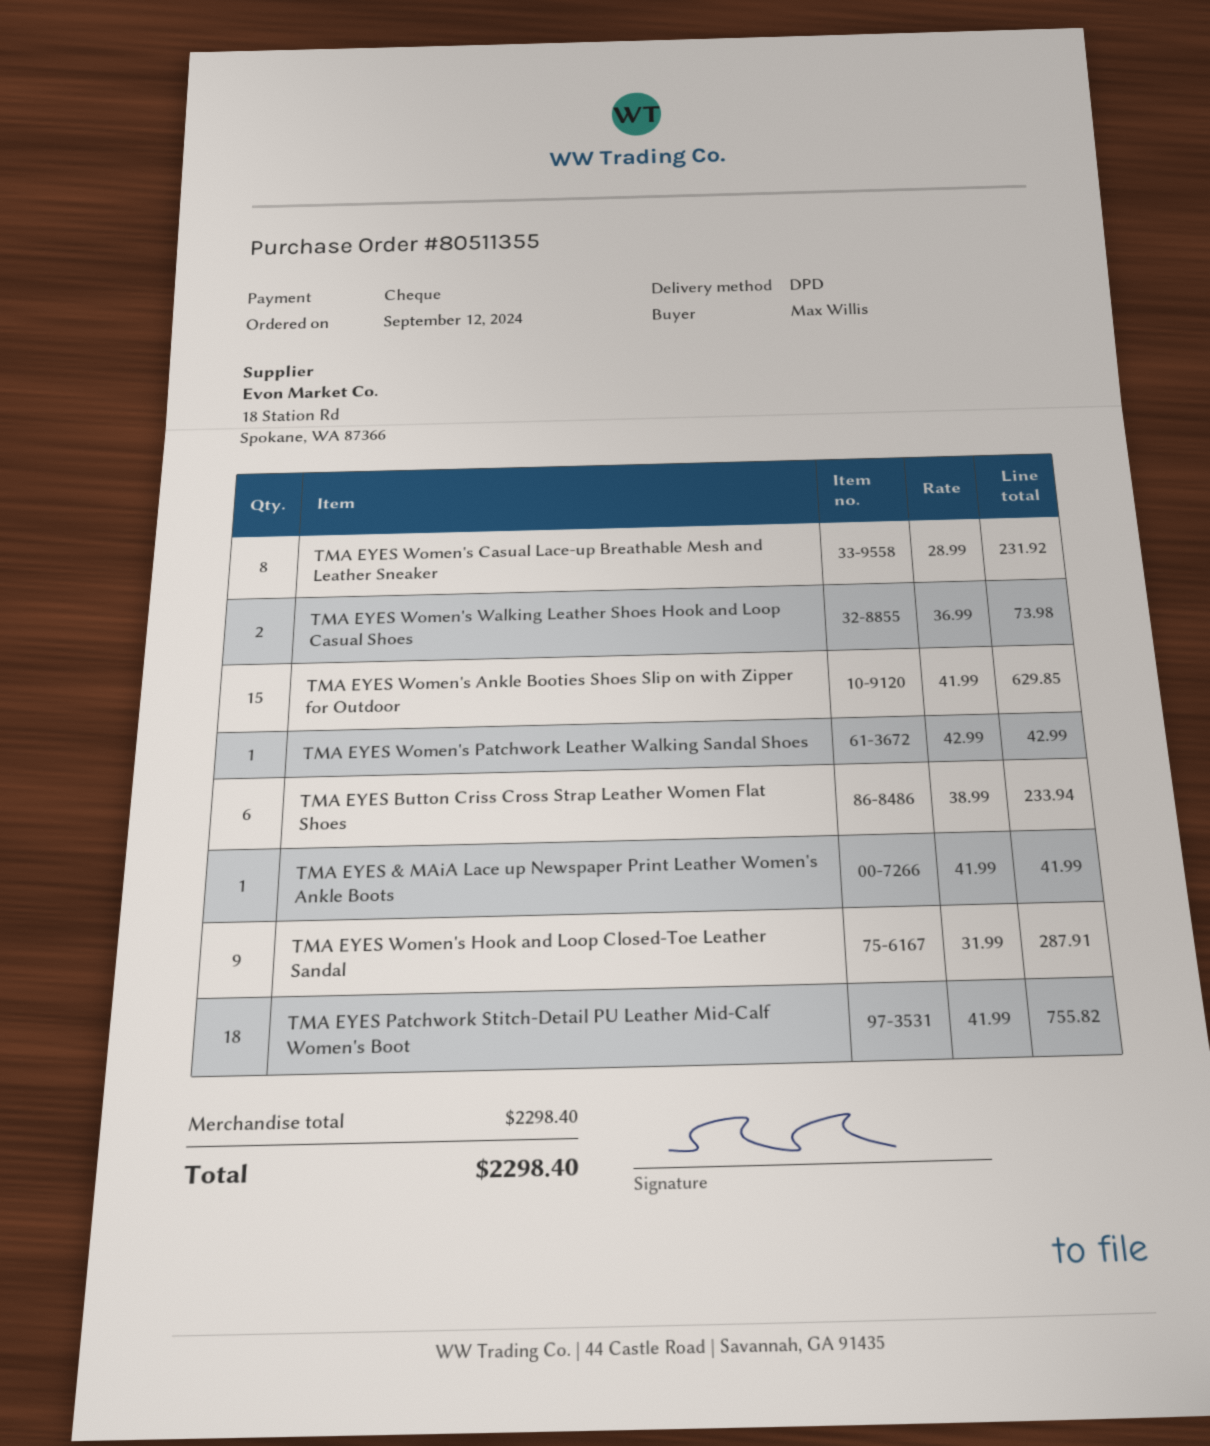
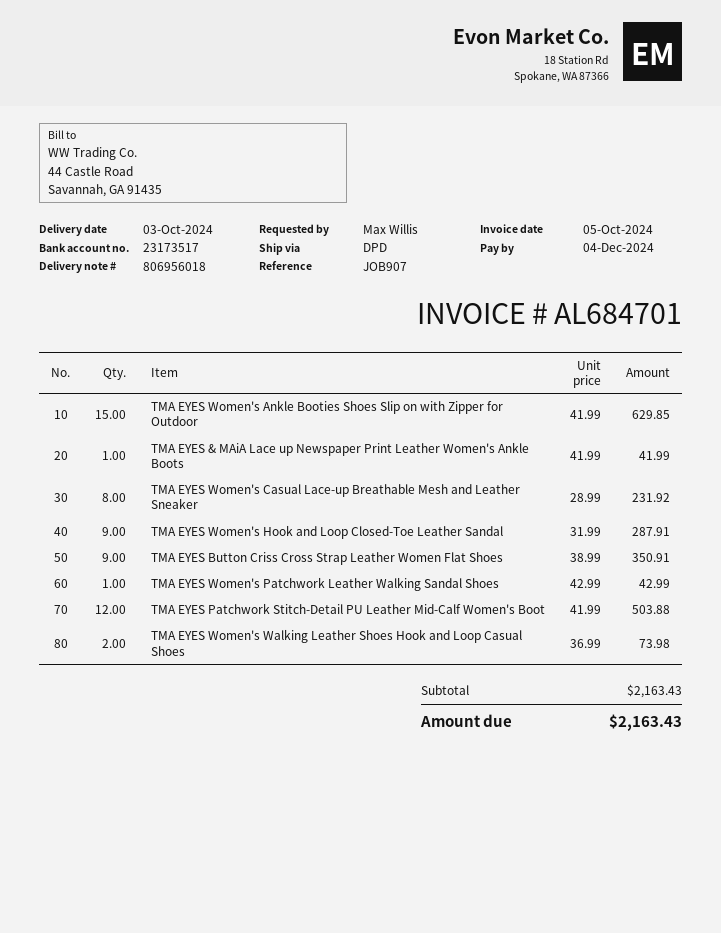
TMA EYES Button Criss Cross Strap Leather Women Flat Shoes: 6 x 38.99 = 233.94 -> 9 x 38.99 = 350.91
TMA EYES Patchwork Stitch-Detail PU Leather Mid-Calf Women's Boot: 18 x 41.99 = 755.82 -> 12 x 41.99 = 503.88
subtotal: 2298.40 -> 2163.43
total: 2298.40 -> 2163.43

